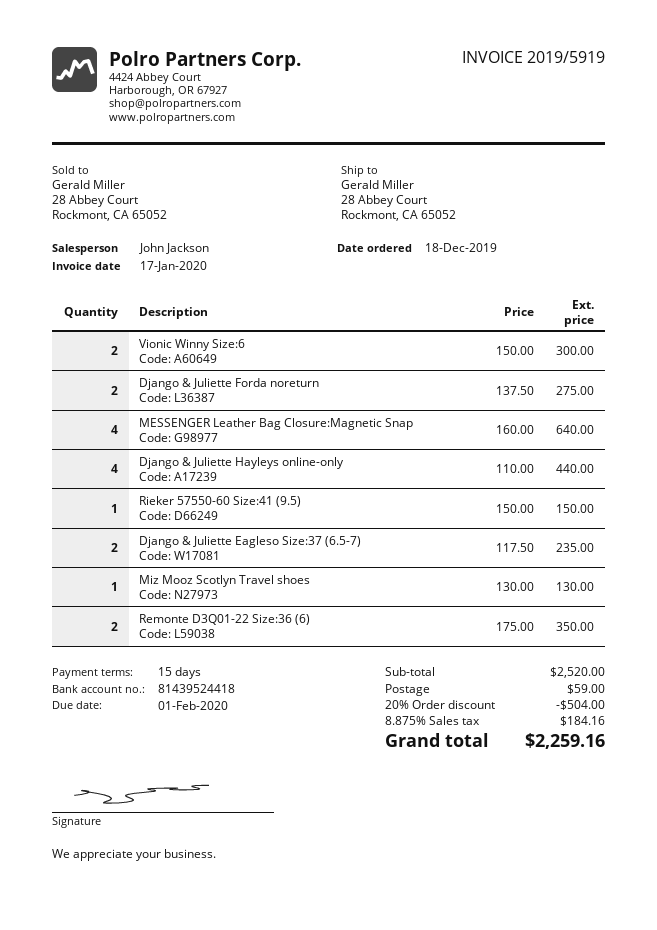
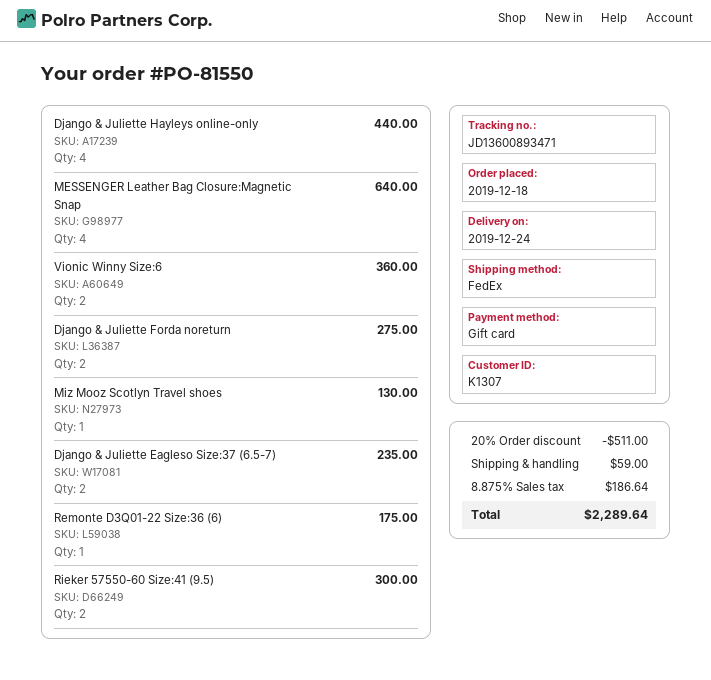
Vionic Winny Size:6: 2 for 300.00 -> 2 for 360.00
Rieker 57550-60 Size:41 (9.5): 1 for 150.00 -> 2 for 300.00
Remonte D3Q01-22 Size:36 (6): 2 for 350.00 -> 1 for 175.00
discount: 20% = 504.00 -> 20% = 511.00
tax: 8.875% = 184.16 -> 8.875% = 186.64
total: 2259.16 -> 2289.64

